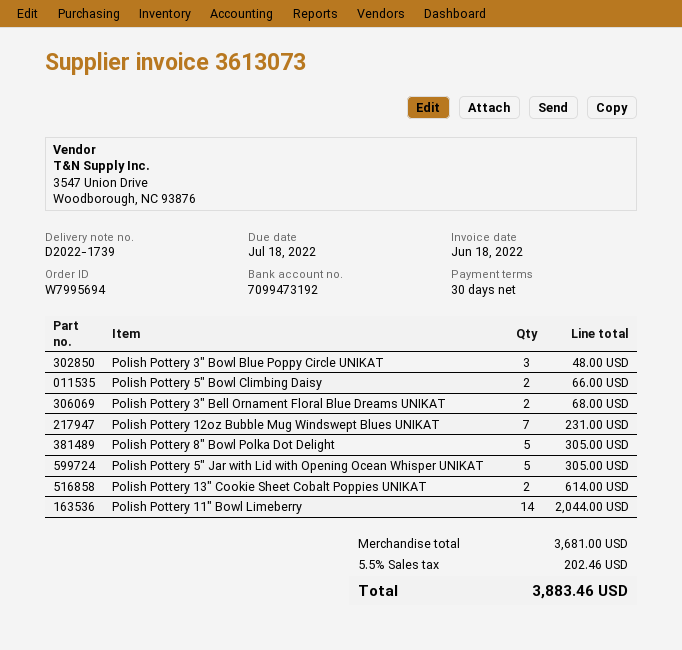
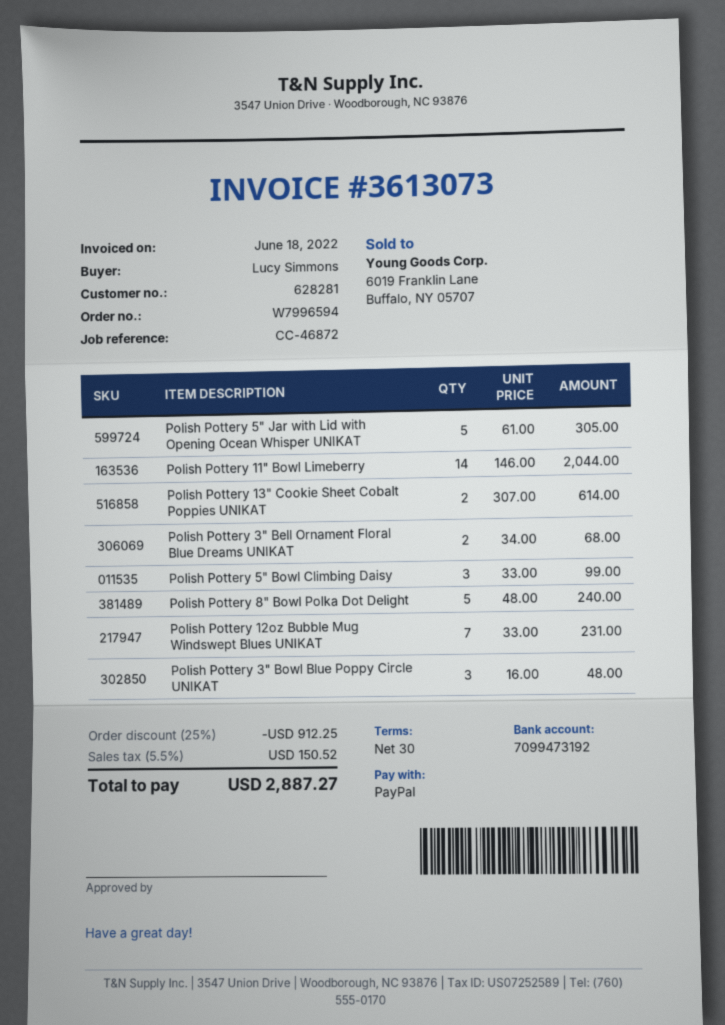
order number: W7995694 -> W7996594
Polish Pottery 5" Bowl Climbing Daisy: 2 for 66.00 -> 3 for 99.00
Polish Pottery 8" Bowl Polka Dot Delight: 5 for 305.00 -> 5 for 240.00
discount: none -> 25% = 912.25
tax: 5.5% = 202.46 -> 5.5% = 150.52
total: 3883.46 -> 2887.27

